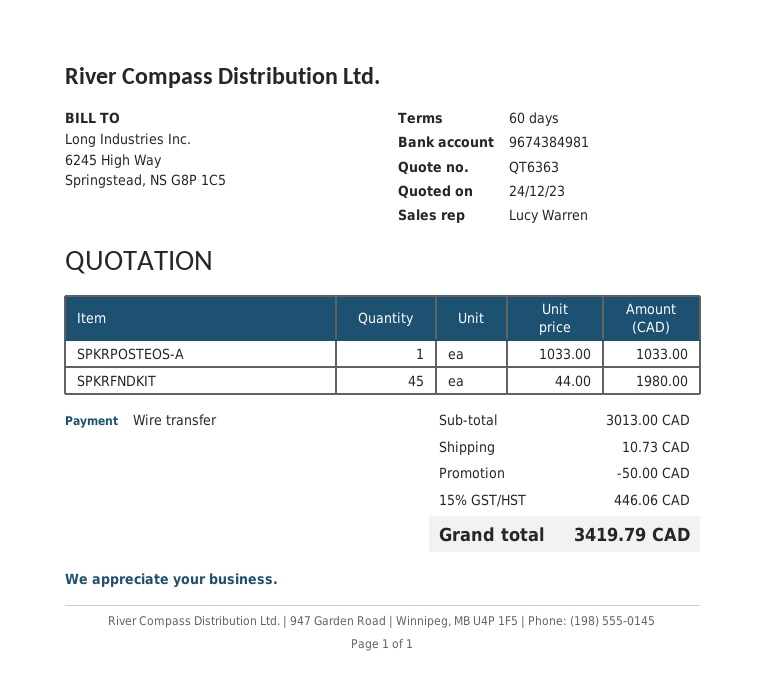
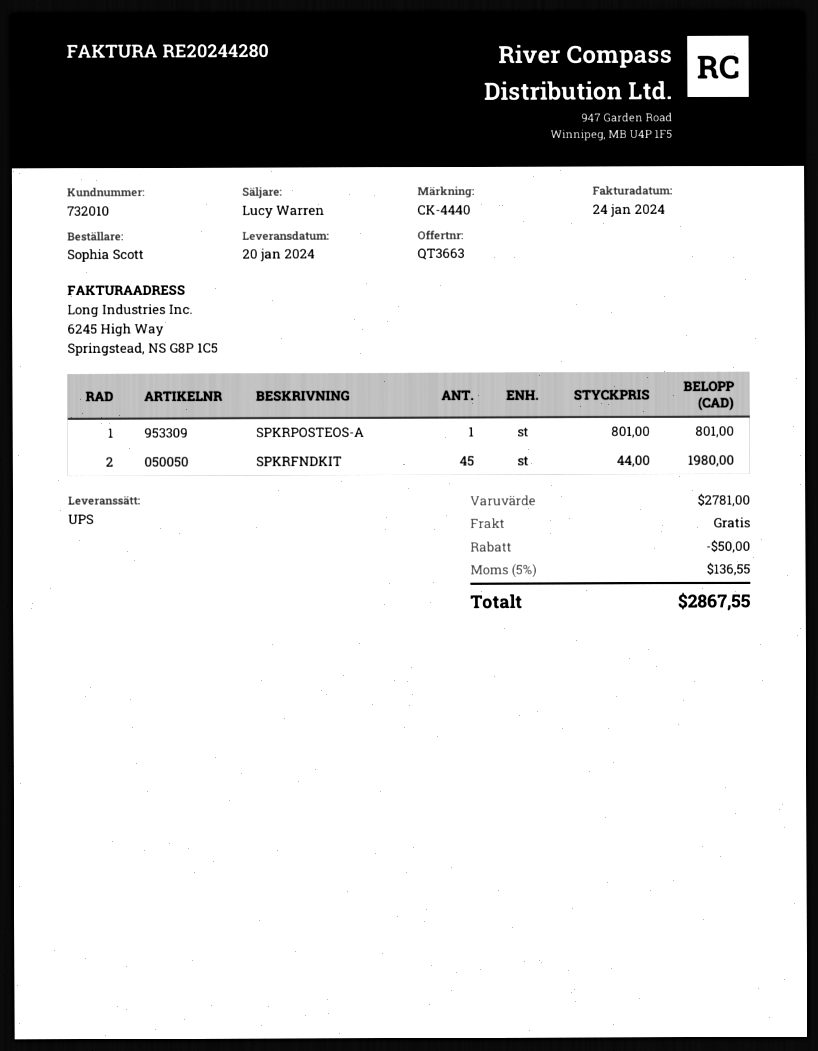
quote number: QT6363 -> QT3663
SPKRPOSTEOS-A: 1 x 1033.00 = 1033.00 -> 1 x 801.00 = 801.00
subtotal: 3013.00 -> 2781.00
shipping: 10.73 -> 0.00
tax: 15% = 446.06 -> 5% = 136.55
total: 3419.79 -> 2867.55

